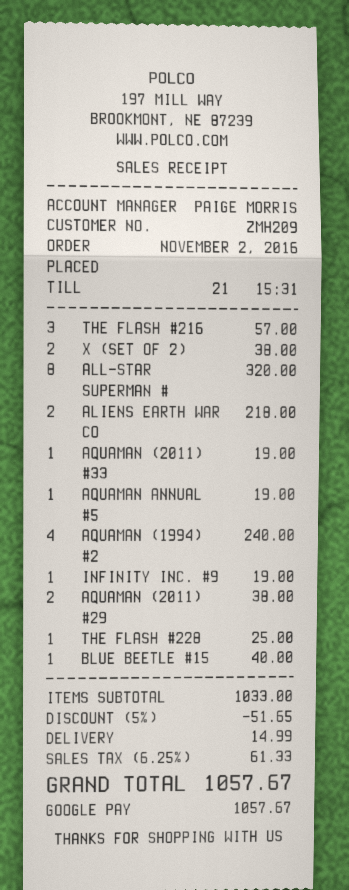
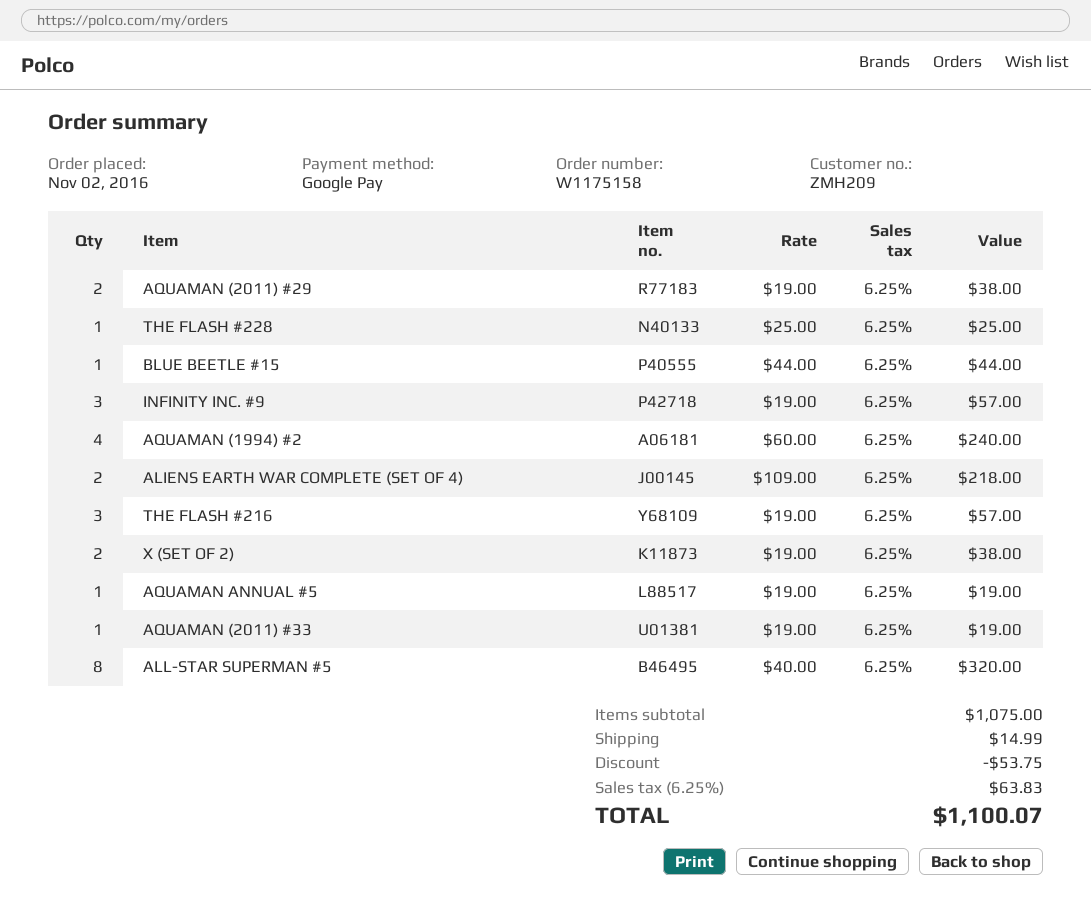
INFINITY INC. #9: 1 for 19.00 -> 3 for 57.00
BLUE BEETLE #15: 1 for 40.00 -> 1 for 44.00
subtotal: 1033.00 -> 1075.00
discount: 51.65 -> 53.75
tax: 6.25% = 61.33 -> 6.25% = 63.83
total: 1057.67 -> 1100.07

